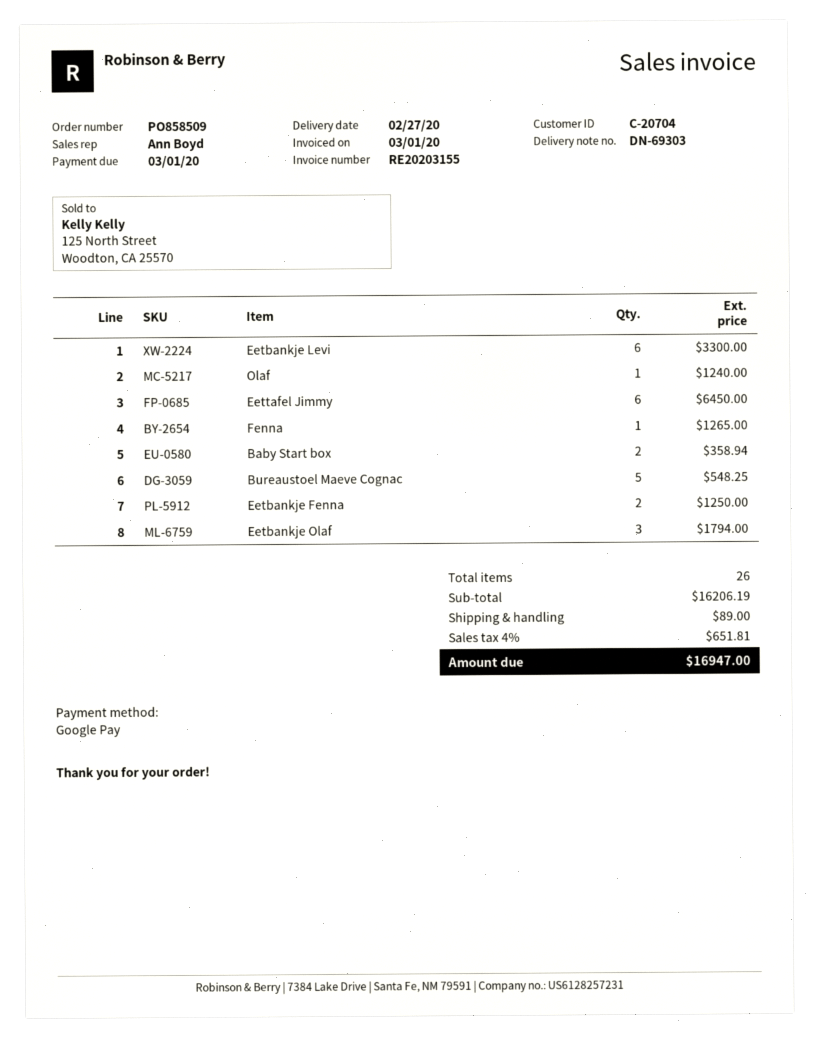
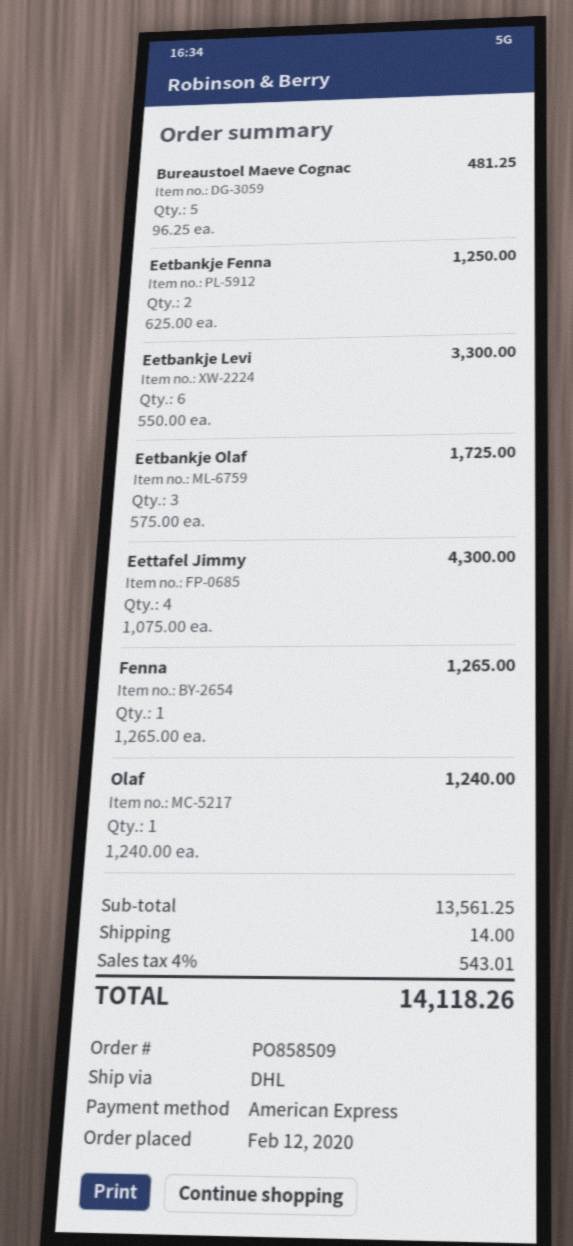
payment method: Google Pay -> American Express
Eettafel Jimmy: 6 for 6450.00 -> 4 for 4300.00
Baby Start box: 2 for 358.94 -> none
Bureaustoel Maeve Cognac: 5 for 548.25 -> 5 for 481.25
Eetbankje Olaf: 3 for 1794.00 -> 3 for 1725.00
subtotal: 16206.19 -> 13561.25
shipping: 89.00 -> 14.00
tax: 4% = 651.81 -> 4% = 543.01
total: 16947.00 -> 14118.26

